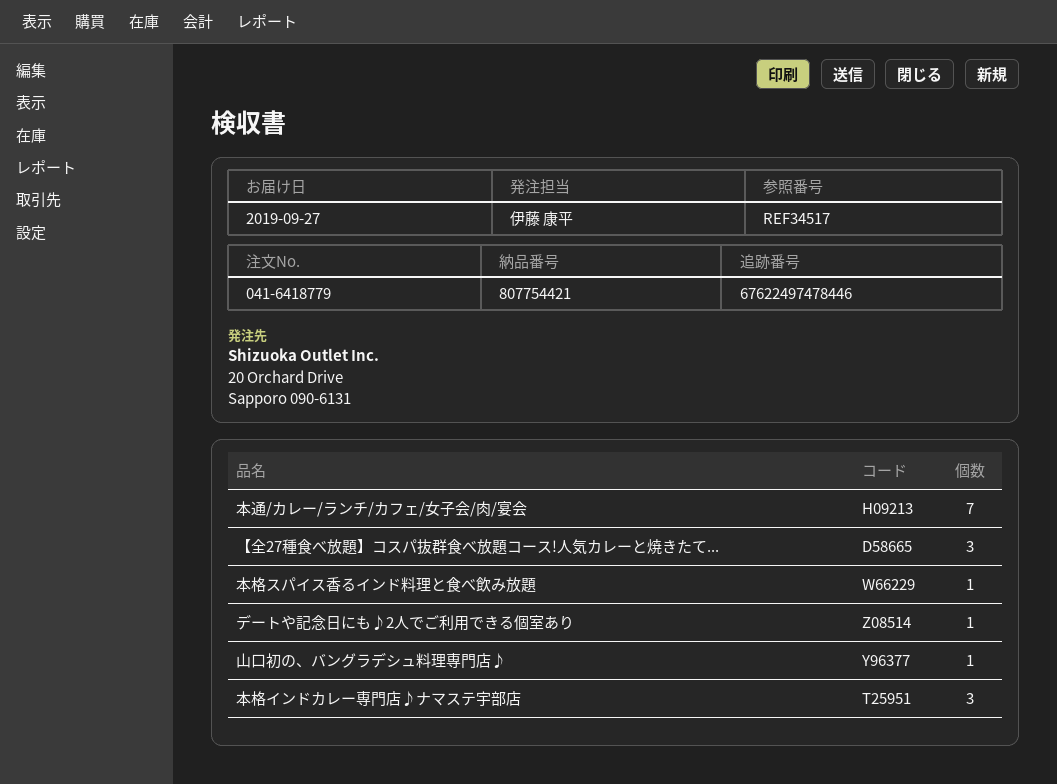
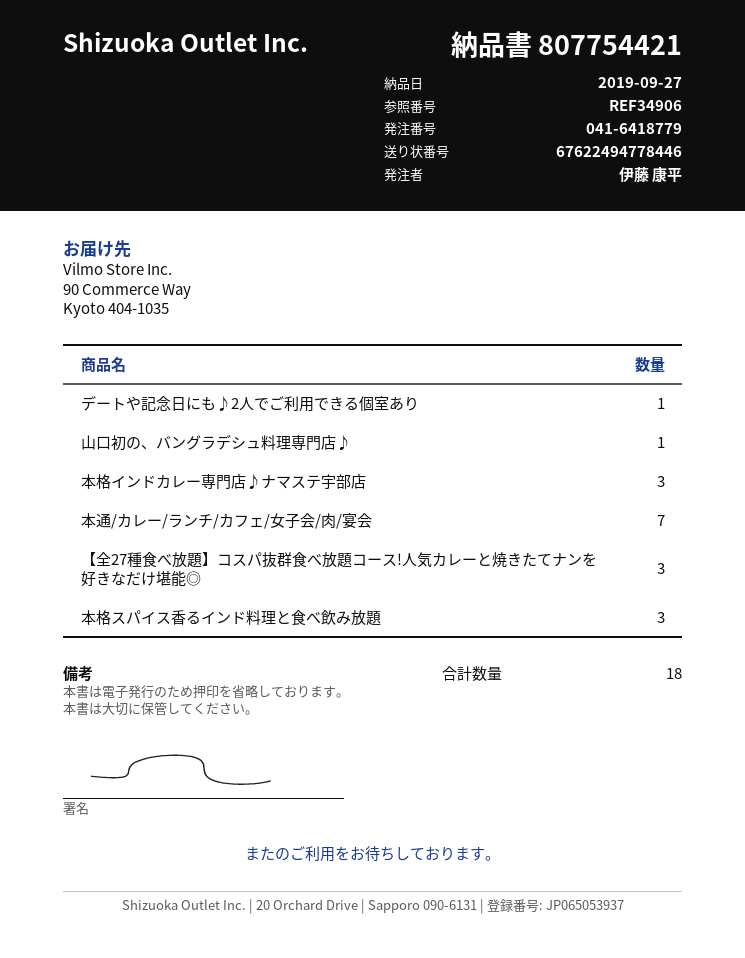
reference: REF34517 -> REF34906
tracking number: 67622497478446 -> 67622494778446
本格スパイス香るインド料理と食べ飲み放題: 1 -> 3

